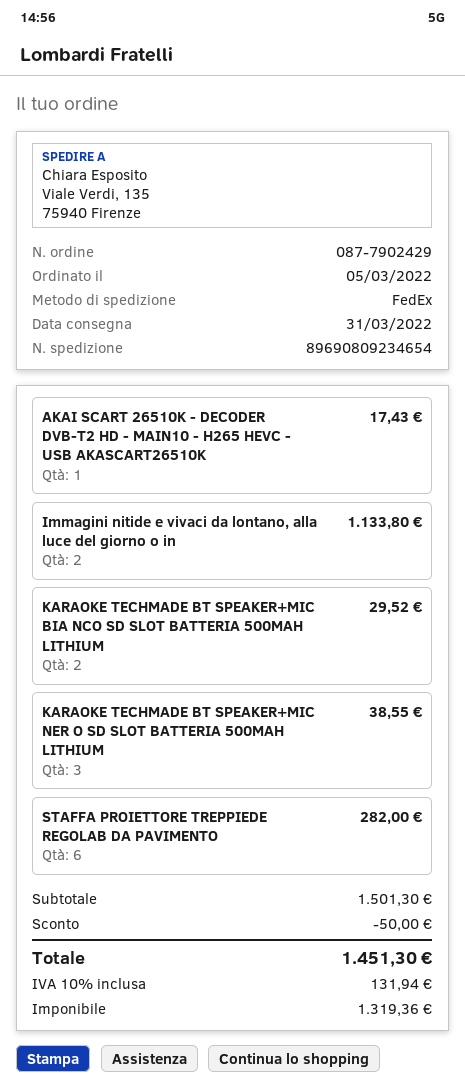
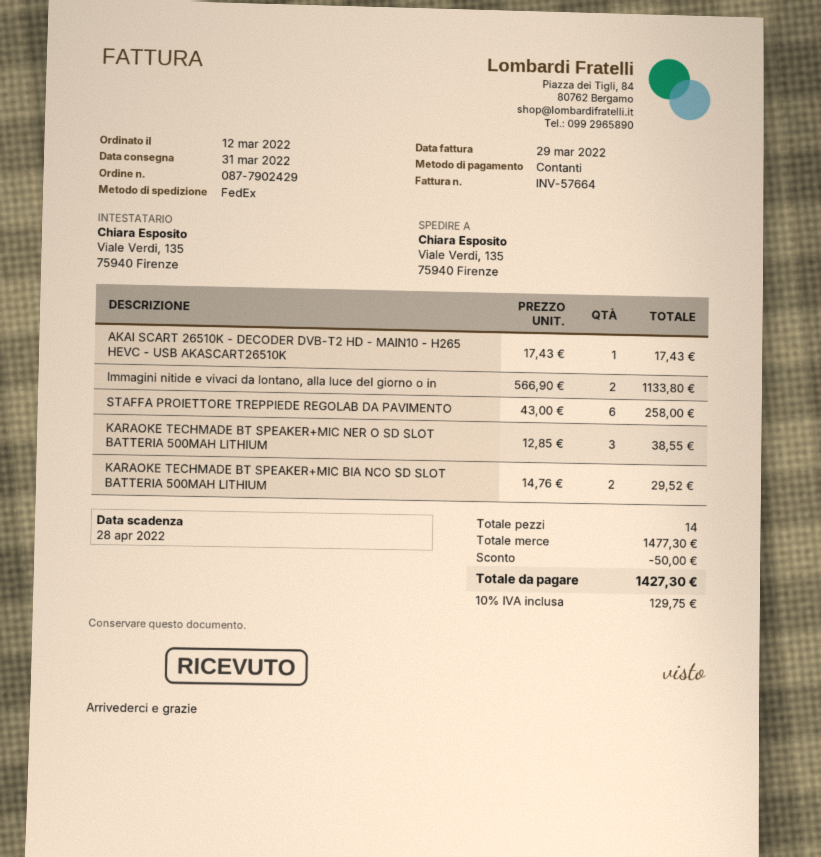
order date: 2022-03-05 -> 2022-03-12
STAFFA PROIETTORE TREPPIEDE REGOLAB DA PAVIMENTO: 6 for 282.00 -> 6 for 258.00
subtotal: 1501.30 -> 1477.30
tax: 10% = 131.94 -> 10% = 129.75
total: 1451.30 -> 1427.30

